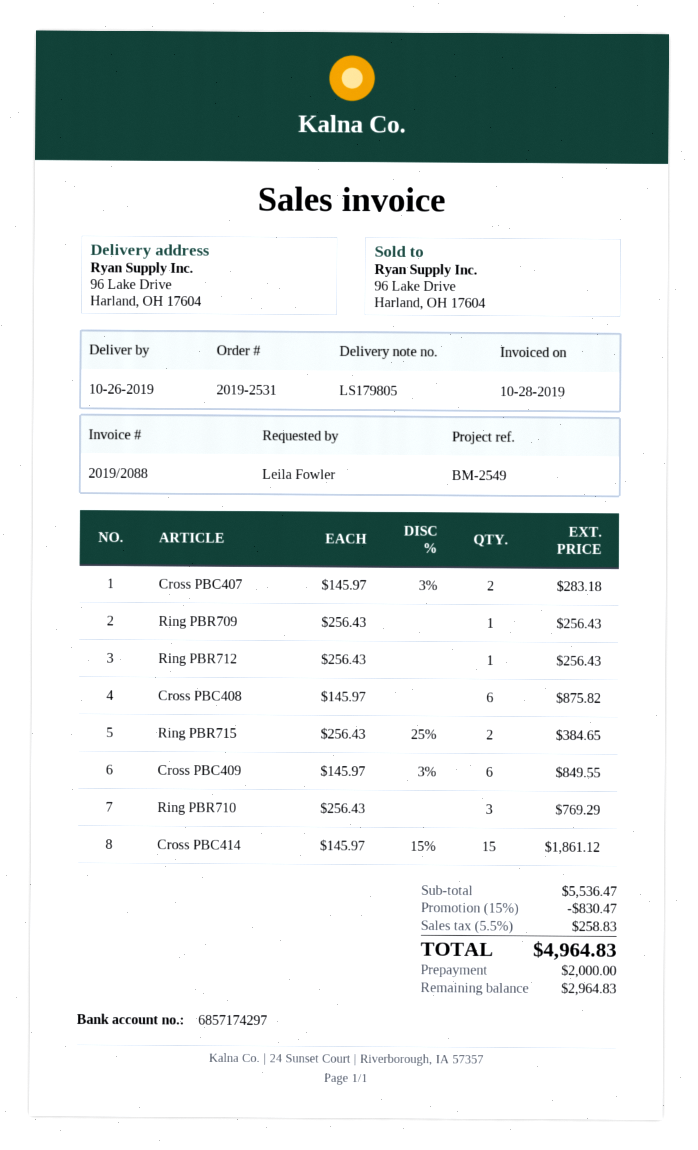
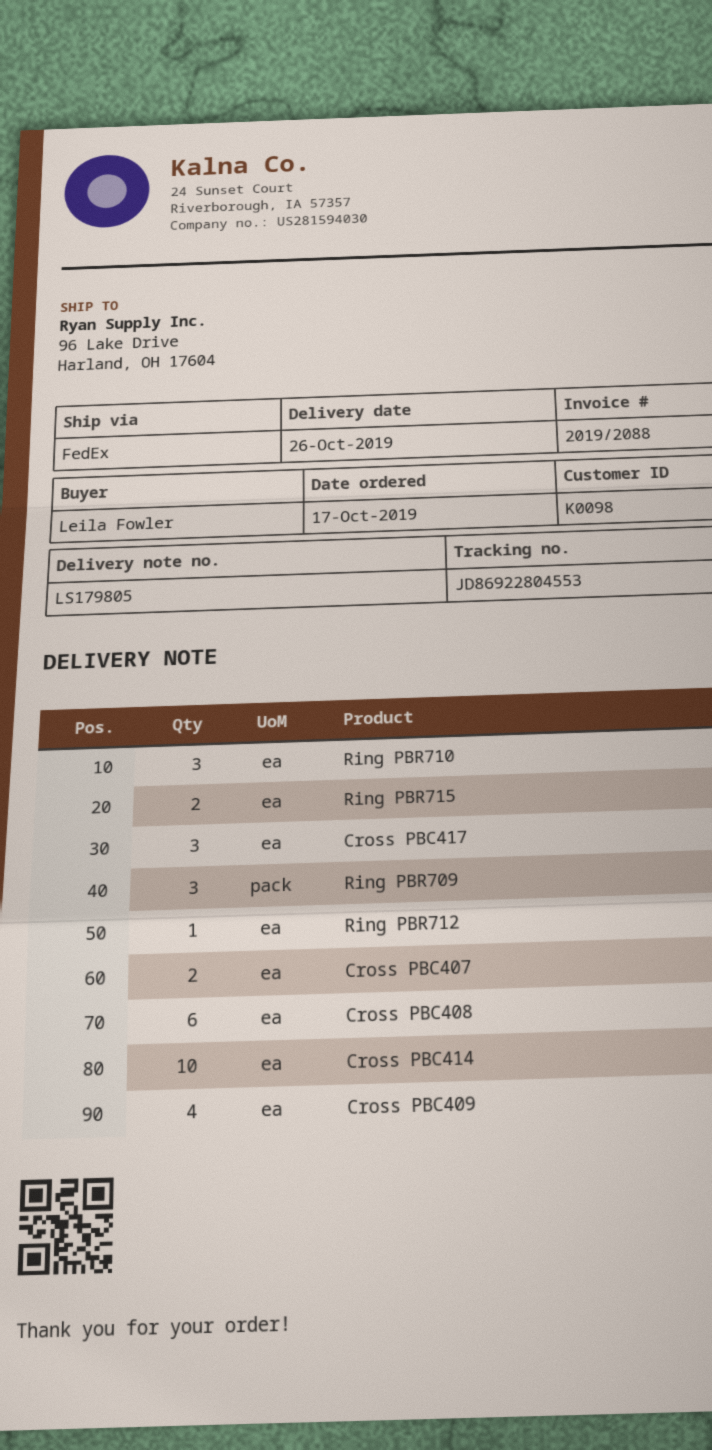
Ring PBR709: 1 -> 3
Cross PBC409: 6 -> 4
Cross PBC414: 15 -> 10
Cross PBC417: none -> 3

